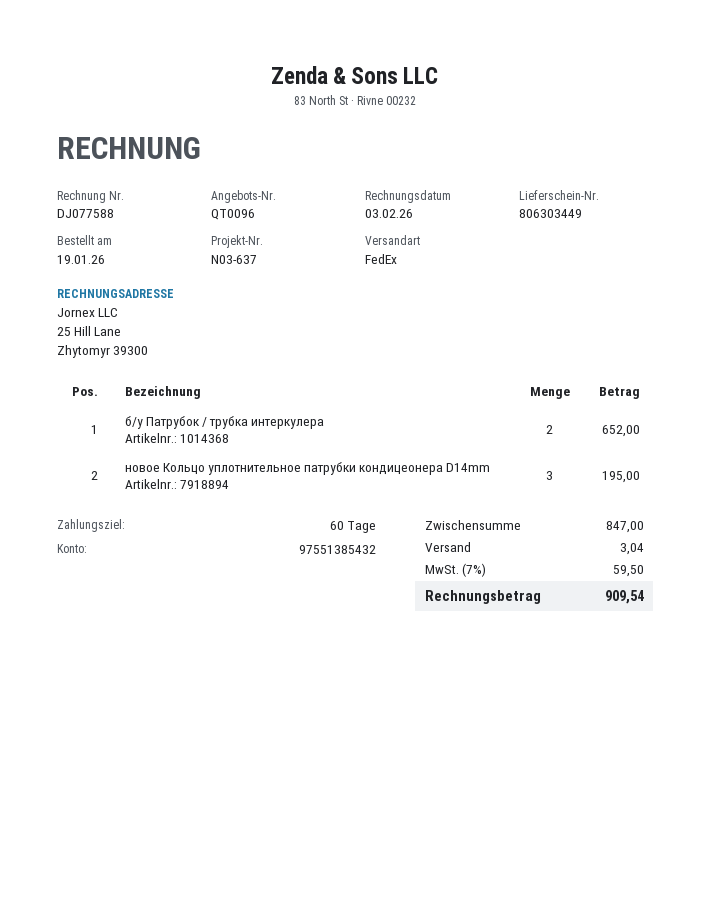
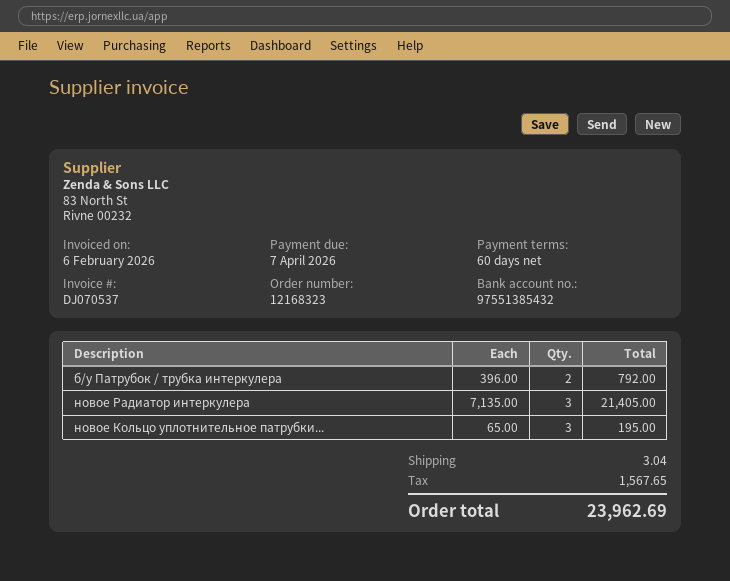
invoice number: DJ077588 -> DJ070537
invoice date: 2026-02-03 -> 2026-02-06
б/у Патрубок / трубка интеркулера: 2 for 652.00 -> 2 for 792.00
новое Радиатор интеркулера: none -> 3 for 21405.00
tax: 59.50 -> 1567.65
total: 909.54 -> 23962.69

